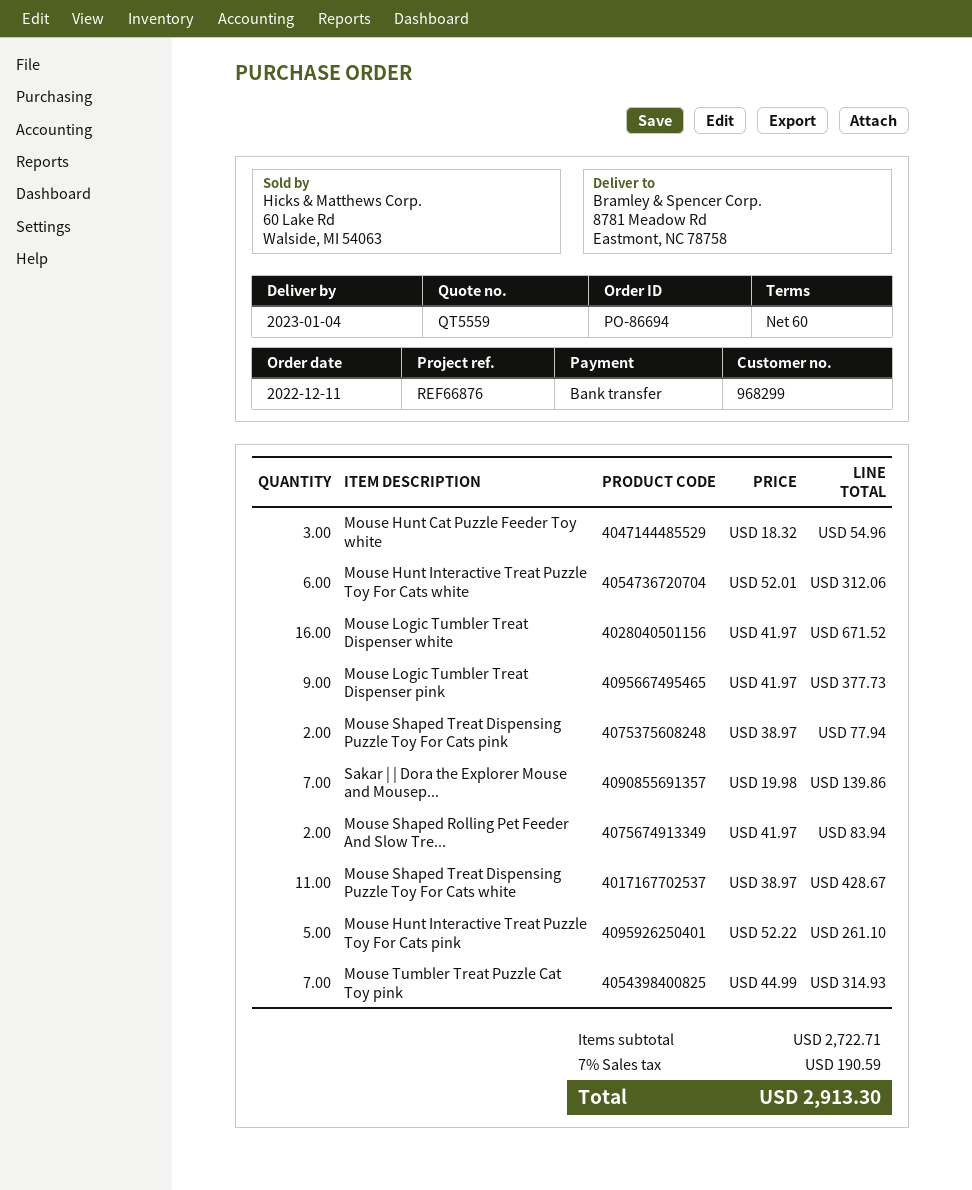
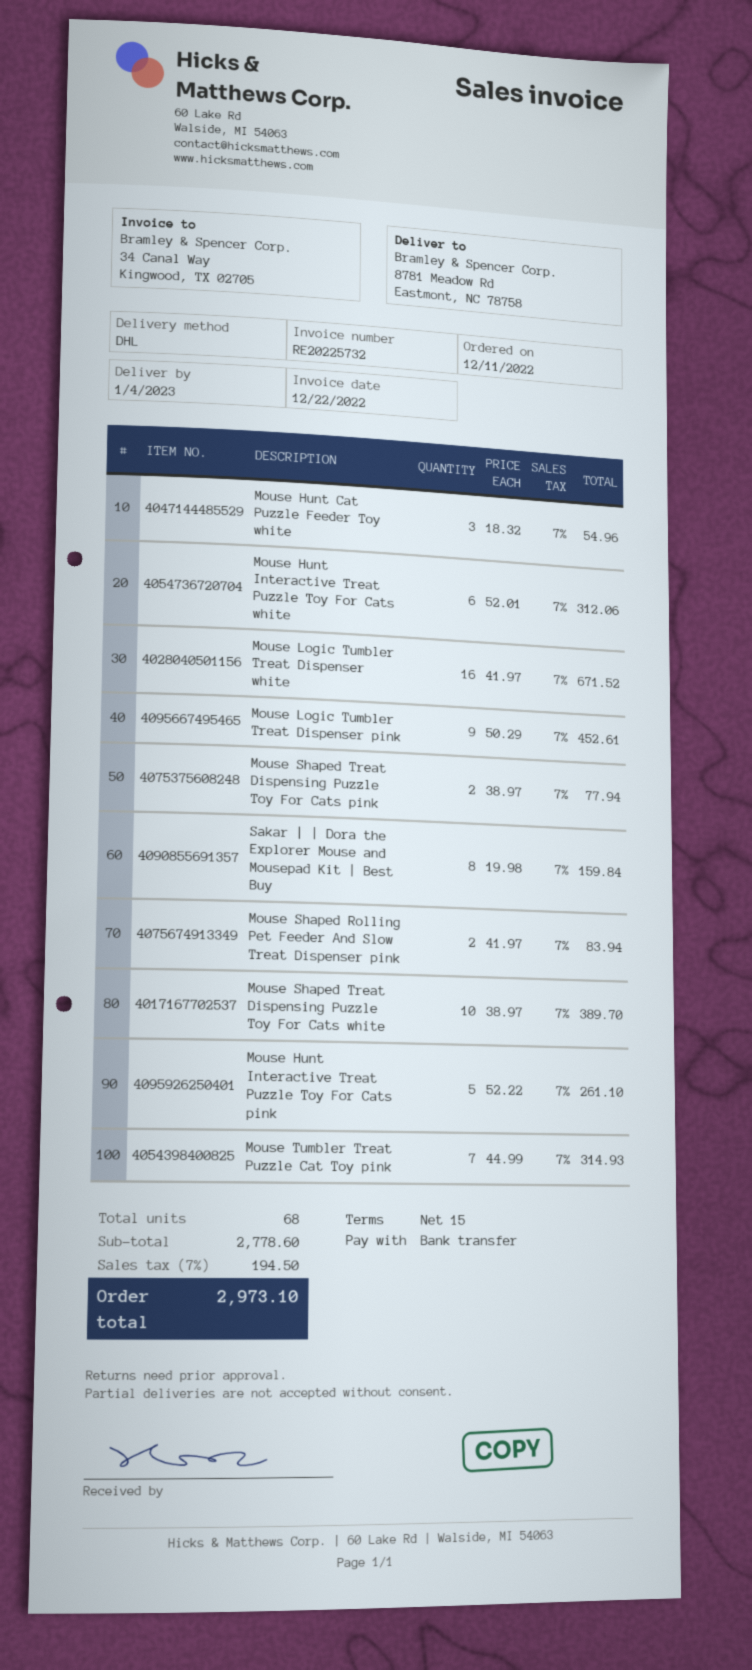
payment terms: 60 days -> 15 days
Mouse Logic Tumbler Treat Dispenser pink: 9 x 41.97 = 377.73 -> 9 x 50.29 = 452.61
Sakar | | Dora the Explorer Mouse and Mousep...: 7 x 19.98 = 139.86 -> 8 x 19.98 = 159.84
Mouse Shaped Treat Dispensing Puzzle Toy For Cats white: 11 x 38.97 = 428.67 -> 10 x 38.97 = 389.70
subtotal: 2722.71 -> 2778.60
tax: 7% = 190.59 -> 7% = 194.50
total: 2913.30 -> 2973.10

